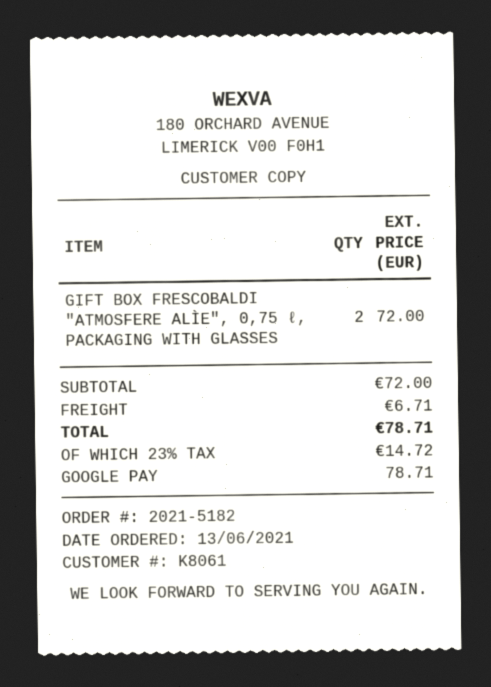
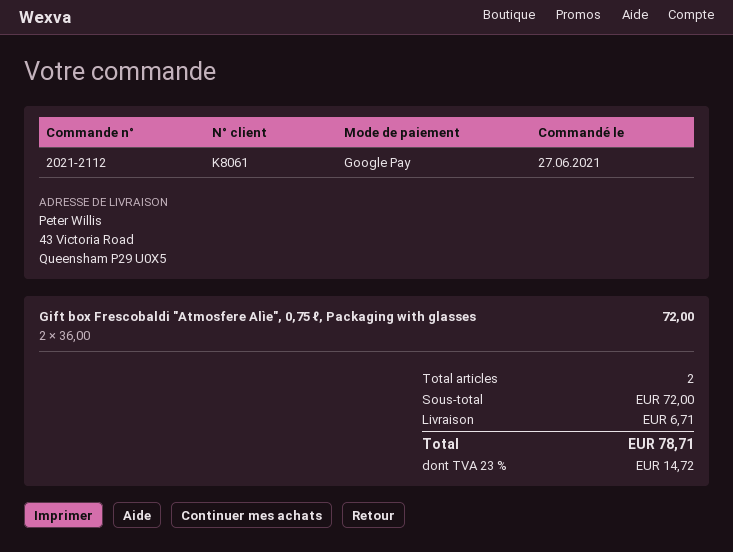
order number: 2021-5182 -> 2021-2112
order date: 2021-06-13 -> 2021-06-27

